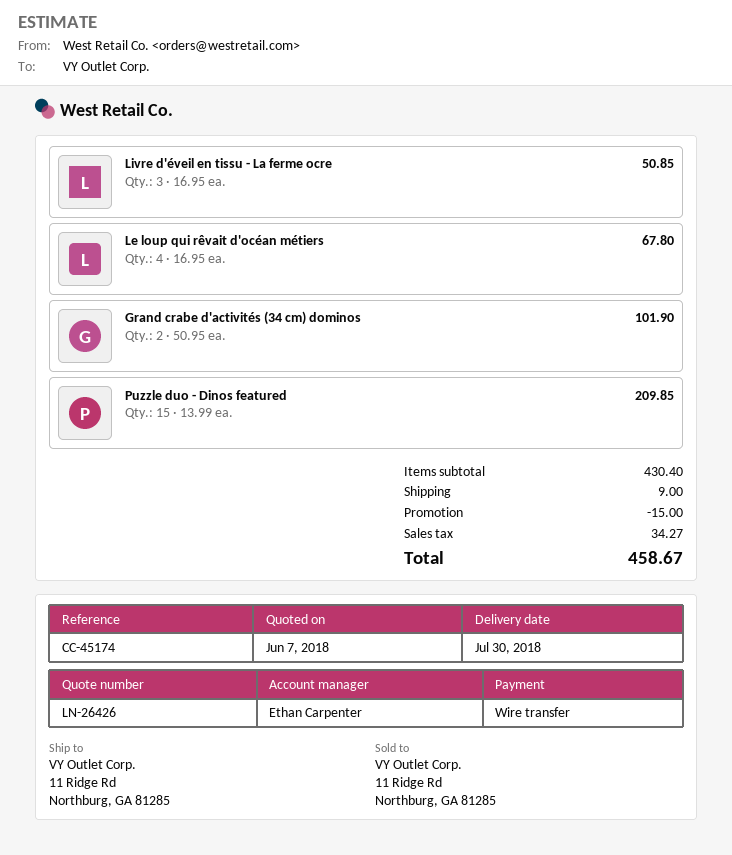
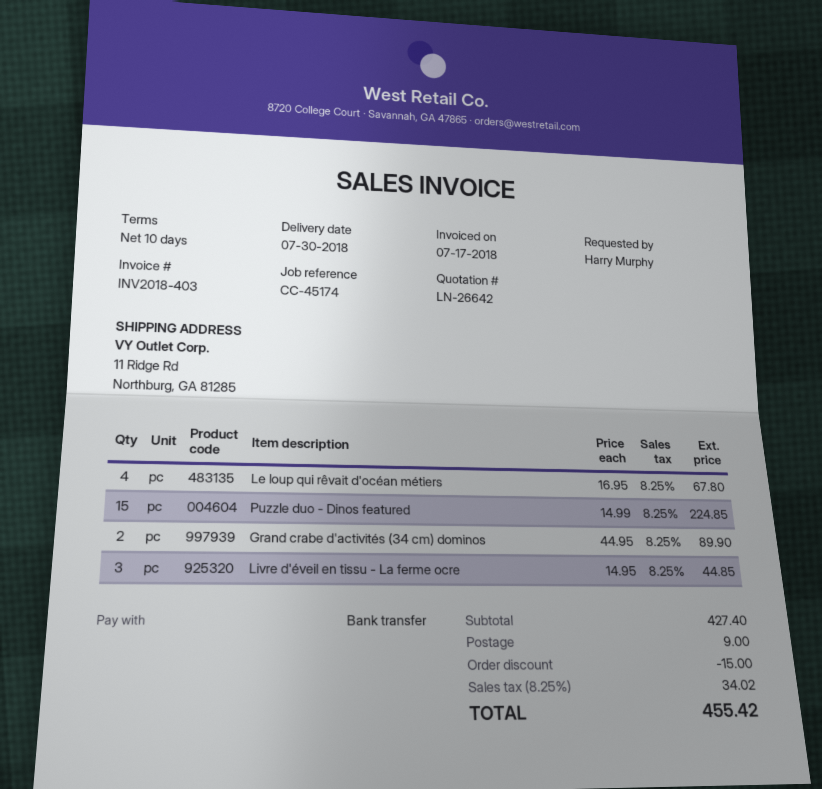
quote number: LN-26426 -> LN-26642
Livre d'éveil en tissu - La ferme ocre: 3 x 16.95 = 50.85 -> 3 x 14.95 = 44.85
Grand crabe d'activités (34 cm) dominos: 2 x 50.95 = 101.90 -> 2 x 44.95 = 89.90
Puzzle duo - Dinos featured: 15 x 13.99 = 209.85 -> 15 x 14.99 = 224.85
subtotal: 430.40 -> 427.40
tax: 34.27 -> 34.02
total: 458.67 -> 455.42

